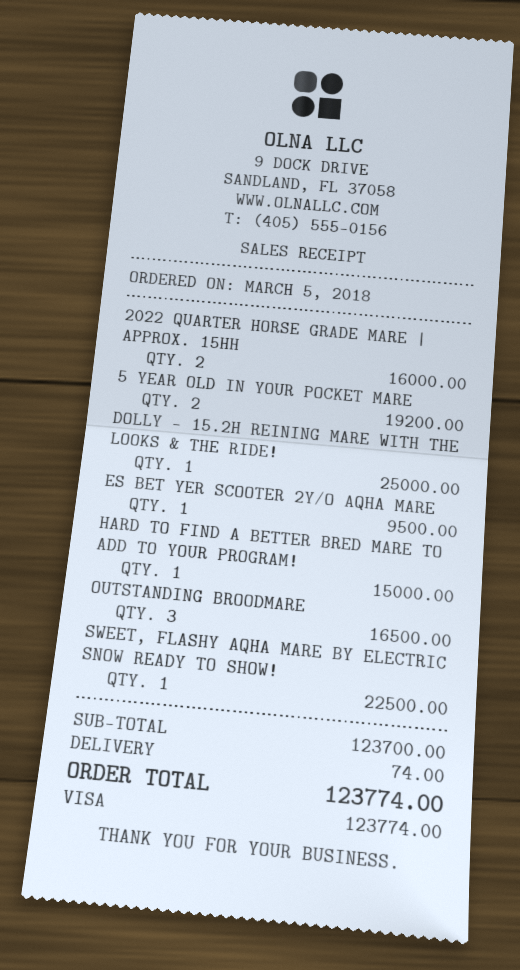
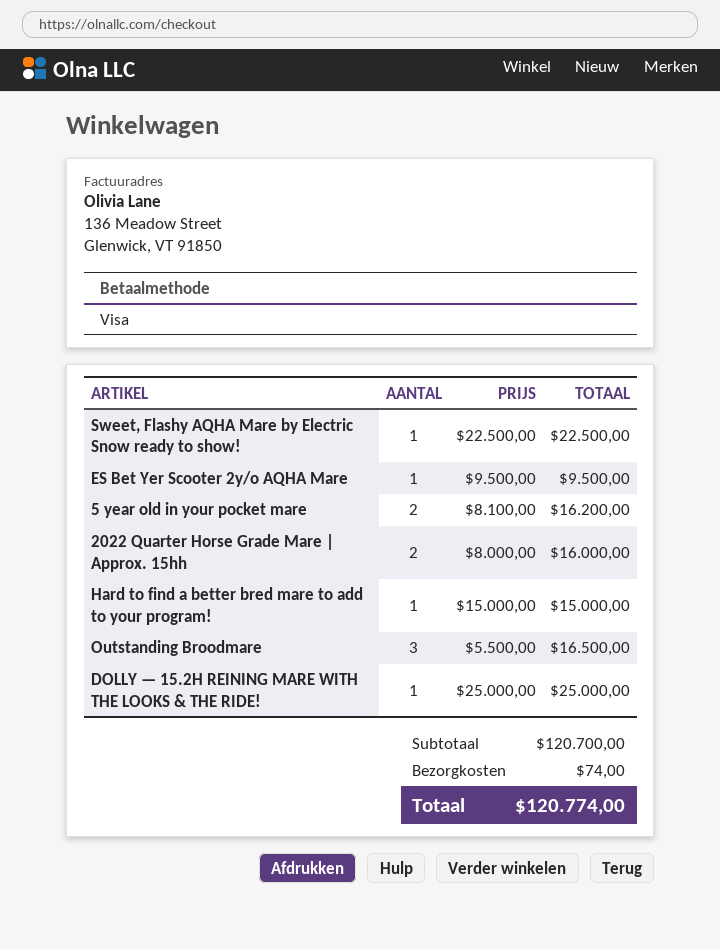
5 YEAR OLD IN YOUR POCKET MARE: 2 for 19200.00 -> 2 for 16200.00
subtotal: 123700.00 -> 120700.00
total: 123774.00 -> 120774.00

